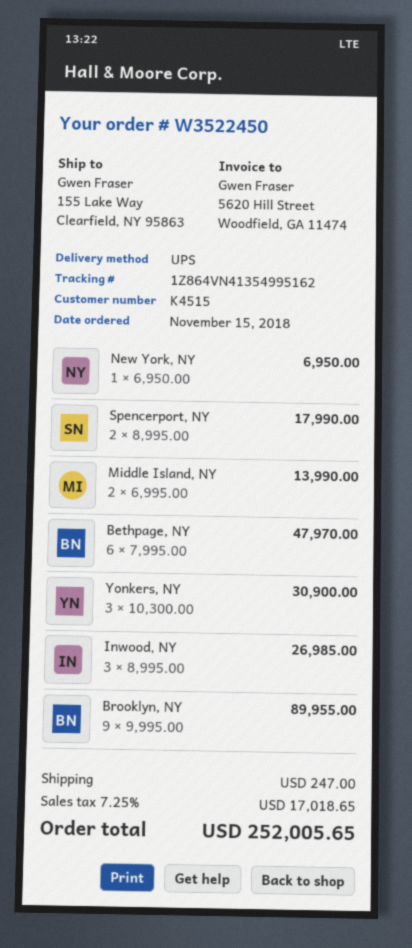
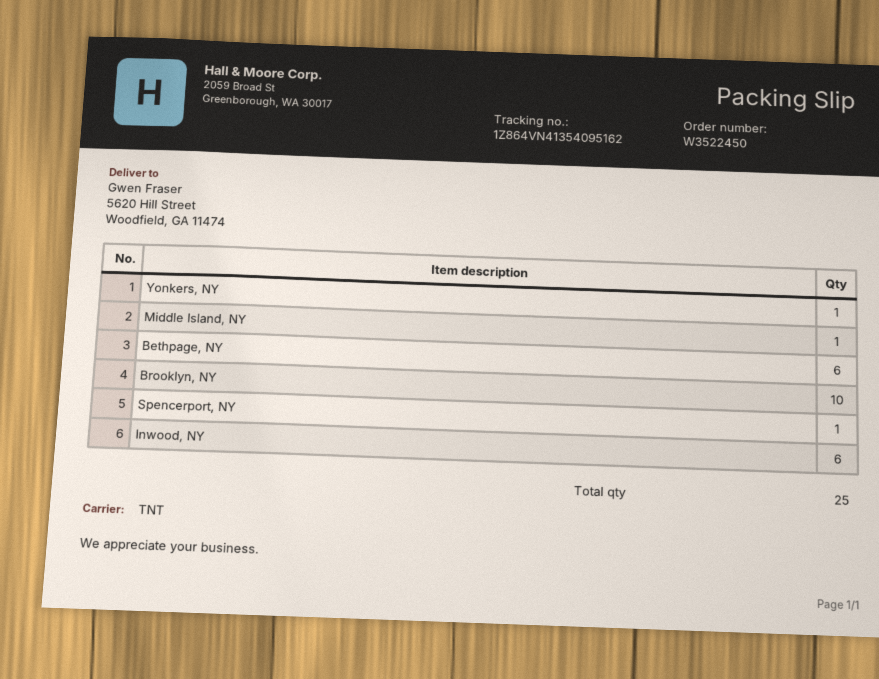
shipping method: UPS -> TNT
tracking number: 1Z864VN41354995162 -> 1Z864VN41354095162
ship to: 155 Lake Way, Clearfield, NY 95863 -> 5620 Hill Street, Woodfield, GA 11474
New York, NY: 1 -> none
Spencerport, NY: 2 -> 1
Middle Island, NY: 2 -> 1
Yonkers, NY: 3 -> 1
Inwood, NY: 3 -> 6
Brooklyn, NY: 9 -> 10

